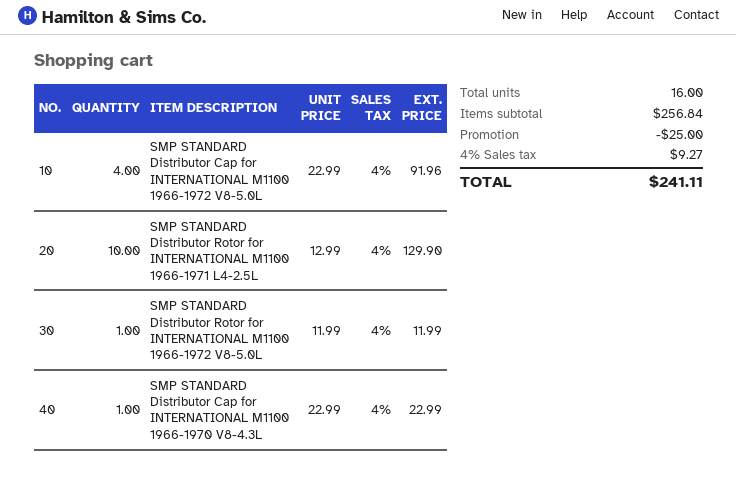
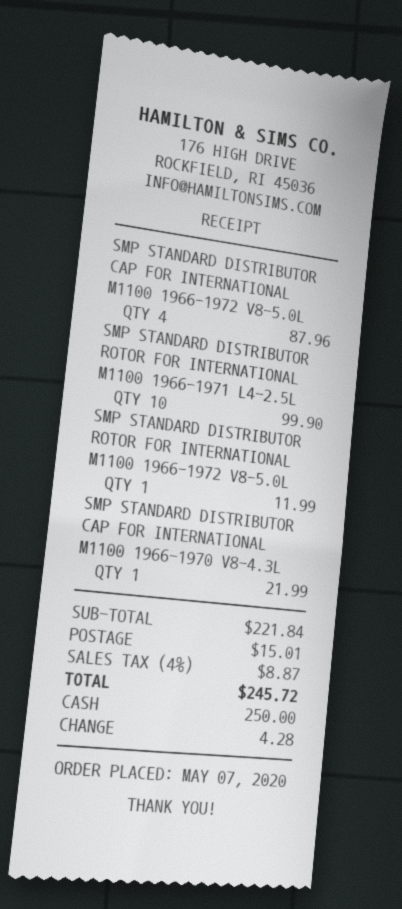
SMP STANDARD Distributor Cap for INTERNATIONAL M1100 1966-1972 V8-5.0L: 4 for 91.96 -> 4 for 87.96
SMP STANDARD Distributor Rotor for INTERNATIONAL M1100 1966-1971 L4-2.5L: 10 for 129.90 -> 10 for 99.90
SMP STANDARD Distributor Cap for INTERNATIONAL M1100 1966-1970 V8-4.3L: 1 for 22.99 -> 1 for 21.99
subtotal: 256.84 -> 221.84
discount: 25.00 -> none
shipping: none -> 15.01
tax: 4% = 9.27 -> 4% = 8.87
total: 241.11 -> 245.72

